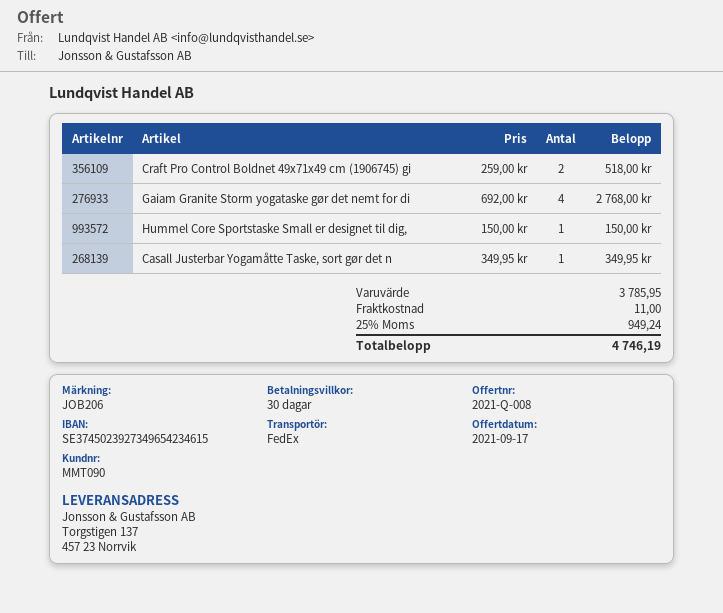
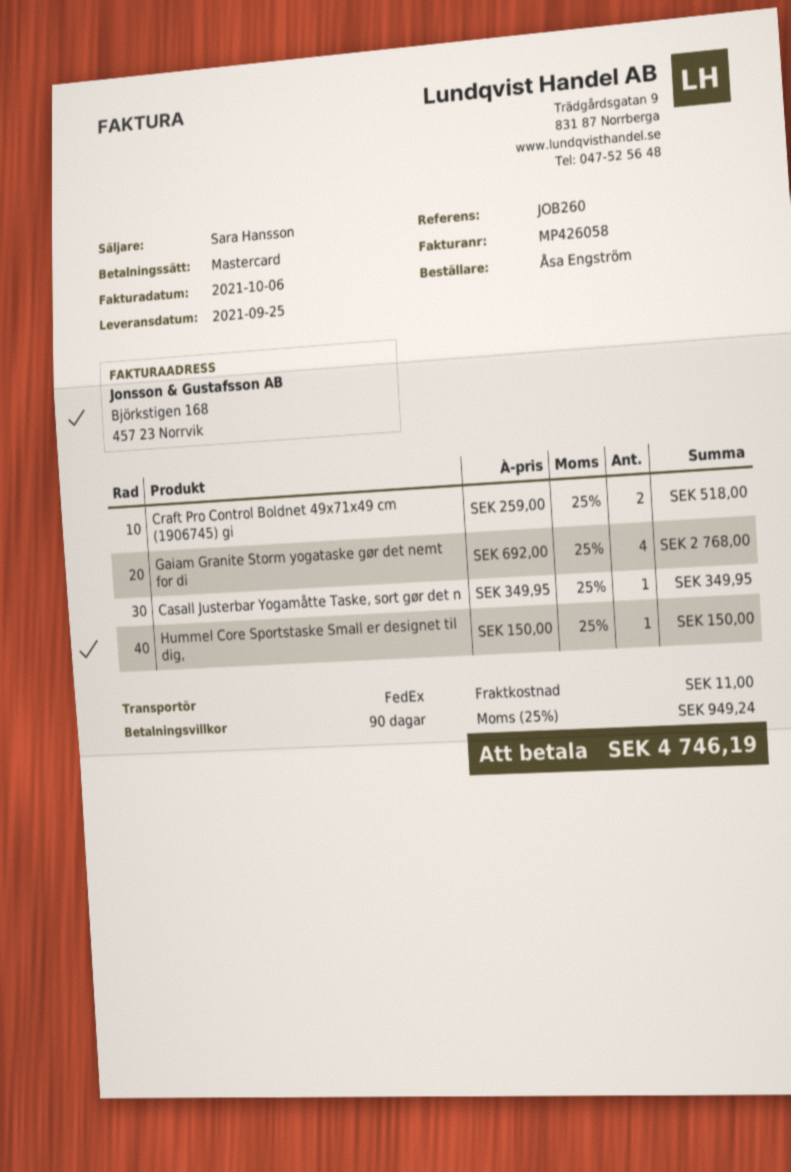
payment terms: 30 days -> 90 days
reference: JOB206 -> JOB260

